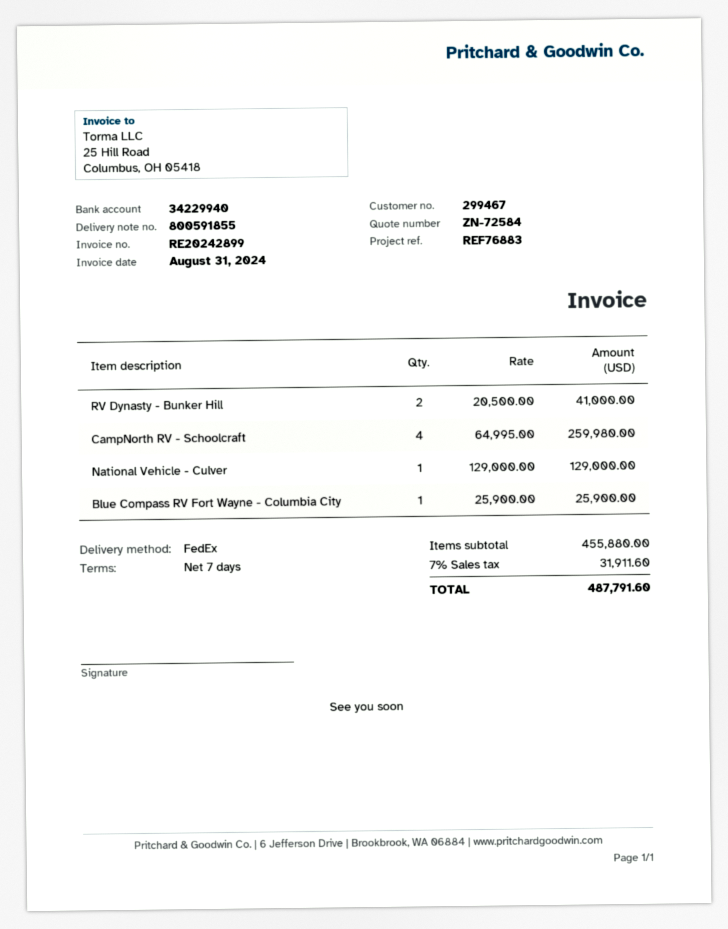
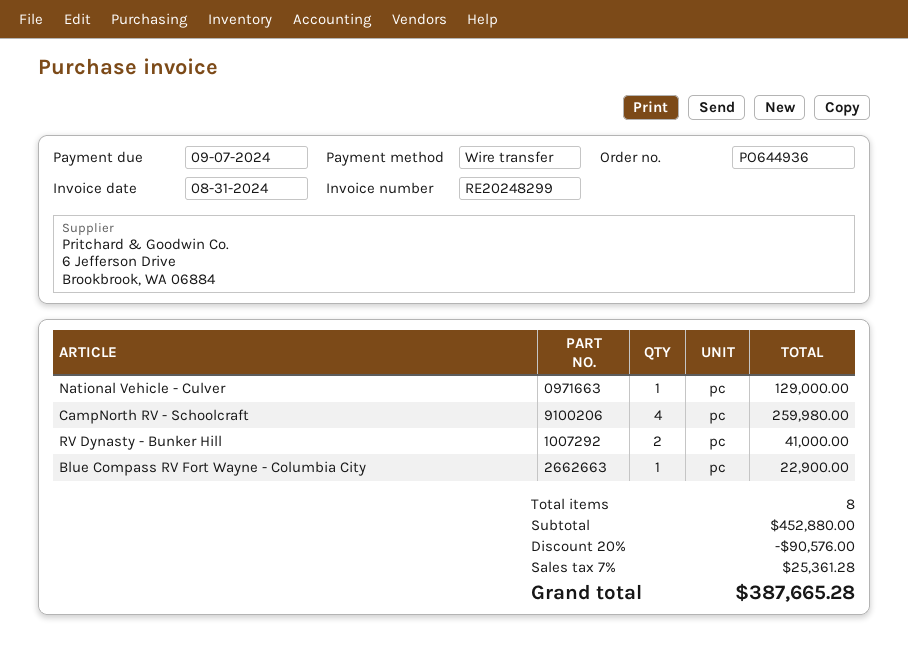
invoice number: RE20242899 -> RE20248299
Blue Compass RV Fort Wayne - Columbia City: 1 for 25900.00 -> 1 for 22900.00
subtotal: 455880.00 -> 452880.00
discount: none -> 20% = 90576.00
tax: 7% = 31911.60 -> 7% = 25361.28
total: 487791.60 -> 387665.28

